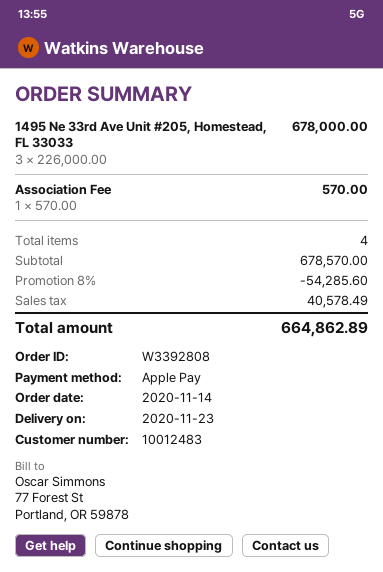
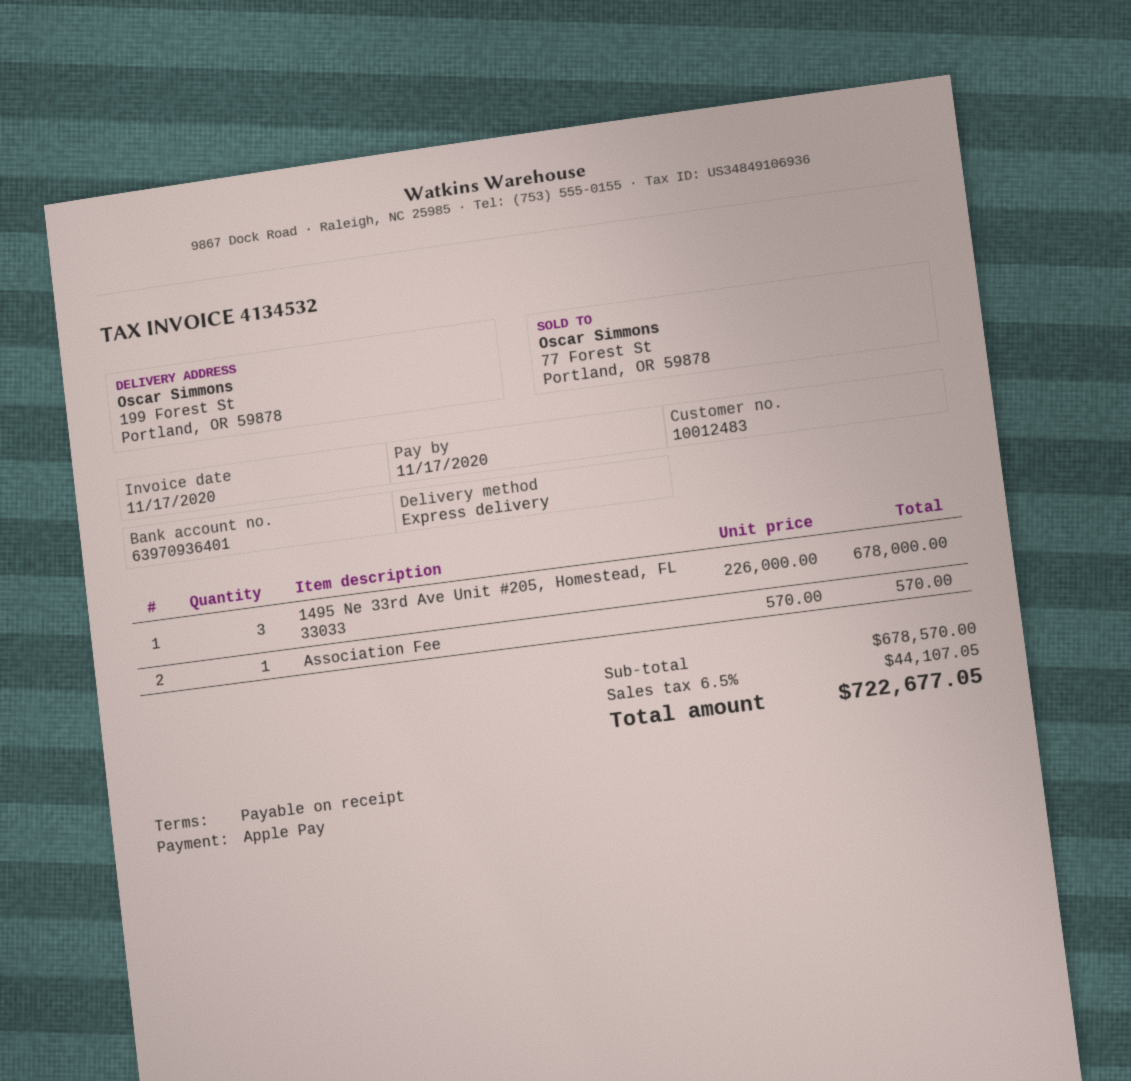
discount: 8% = 54285.60 -> none
tax: 40578.49 -> 44107.05
total: 664862.89 -> 722677.05

